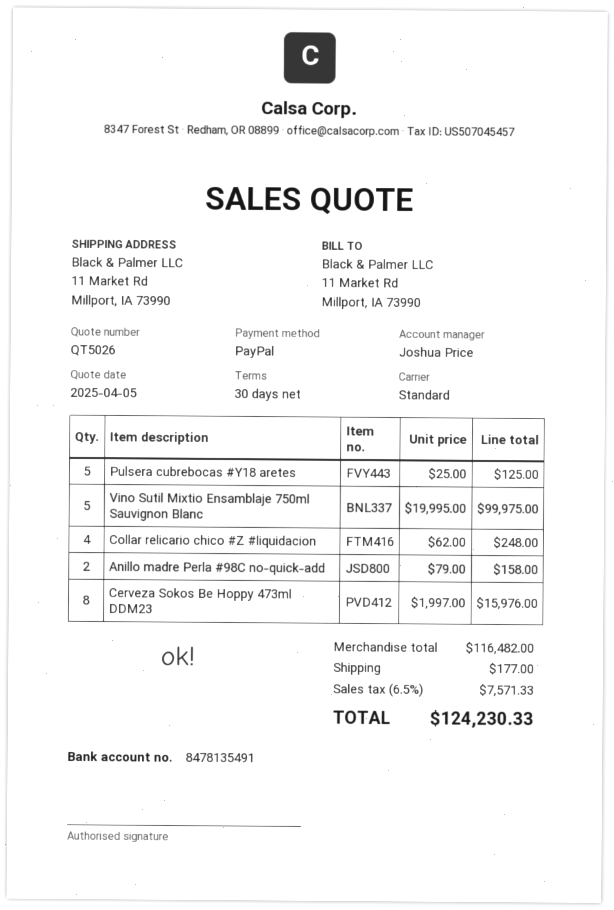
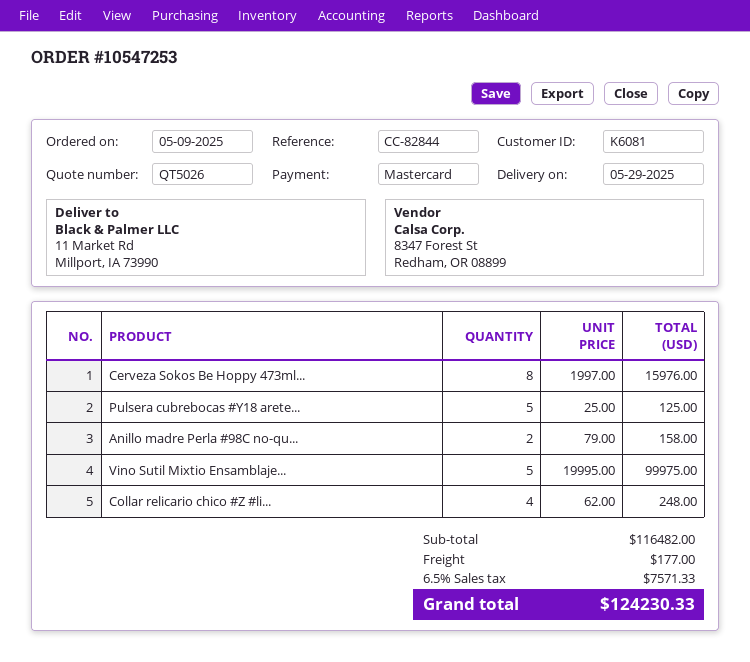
payment method: PayPal -> Mastercard

